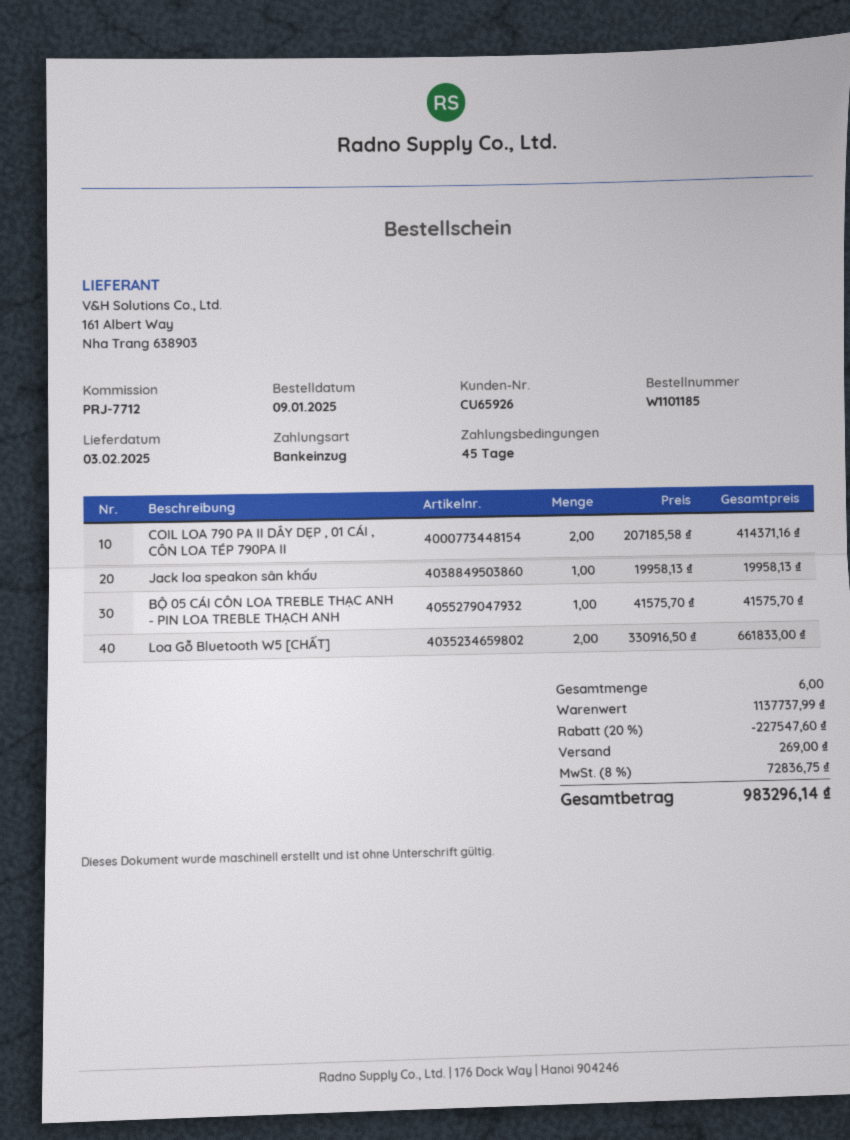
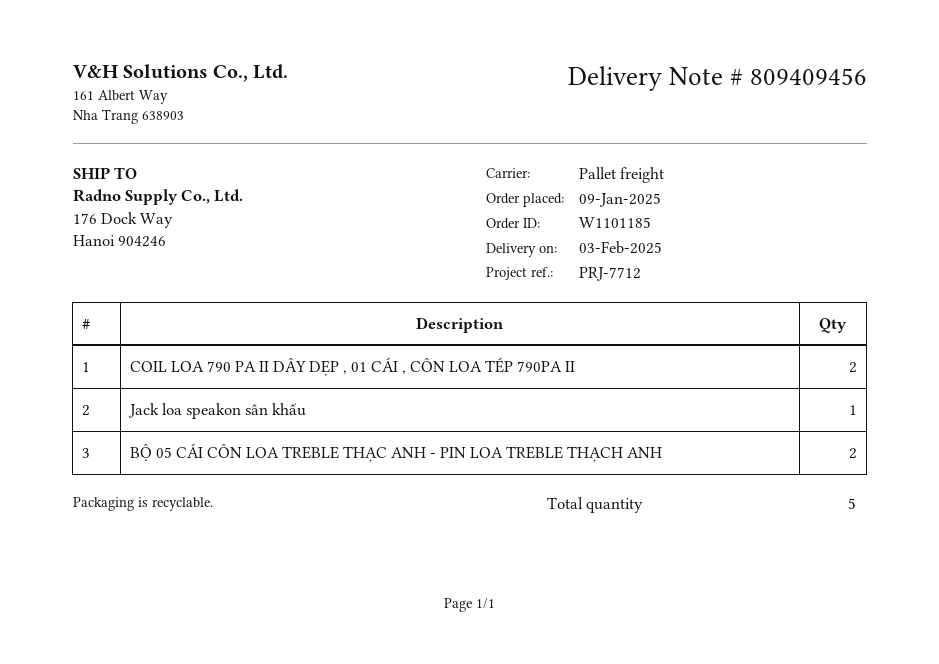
BỘ 05 CÁI CÔN LOA TREBLE THẠC ANH - PIN LOA TREBLE THẠCH ANH: 1 -> 2
Loa Gỗ Bluetooth W5 [CHẤT]: 2 -> none
total quantity: 6 -> 5

